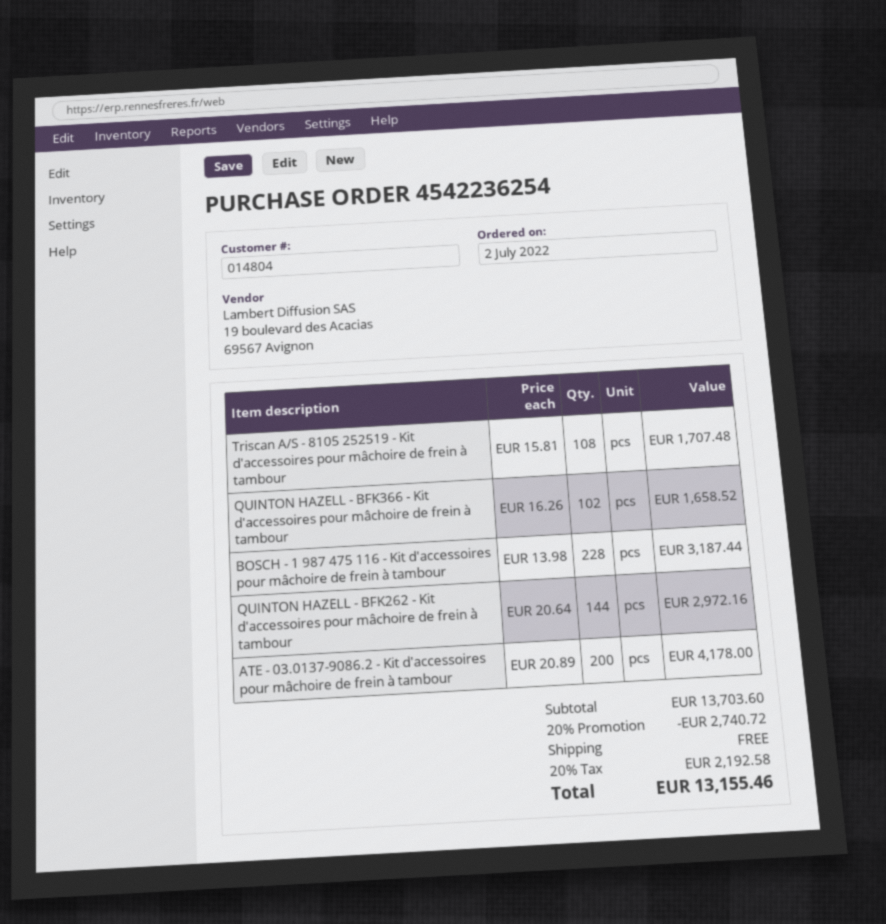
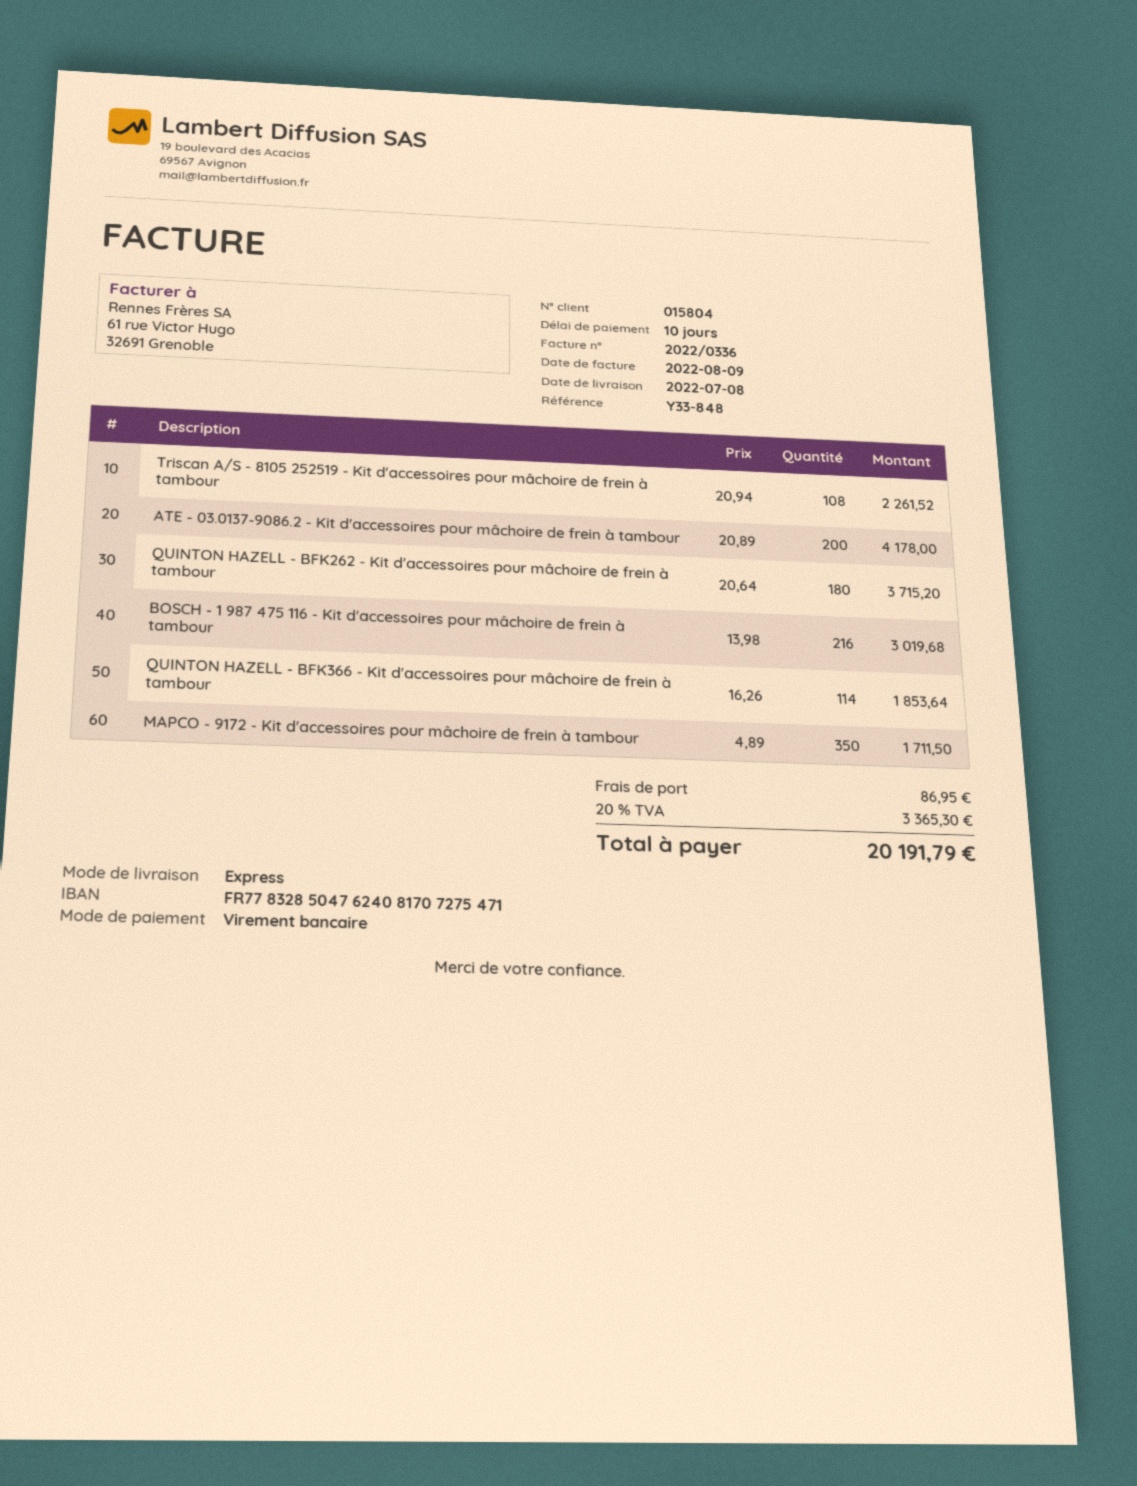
customer number: 014804 -> 015804
Triscan A/S - 8105 252519 - Kit d'accessoires pour mâchoire de frein à tambour: 108 x 15.81 = 1707.48 -> 108 x 20.94 = 2261.52
QUINTON HAZELL - BFK366 - Kit d'accessoires pour mâchoire de frein à tambour: 102 x 16.26 = 1658.52 -> 114 x 16.26 = 1853.64
BOSCH - 1 987 475 116 - Kit d'accessoires pour mâchoire de frein à tambour: 228 x 13.98 = 3187.44 -> 216 x 13.98 = 3019.68
QUINTON HAZELL - BFK262 - Kit d'accessoires pour mâchoire de frein à tambour: 144 x 20.64 = 2972.16 -> 180 x 20.64 = 3715.20
MAPCO - 9172 - Kit d'accessoires pour mâchoire de frein à tambour: none -> 350 x 4.89 = 1711.50
discount: 20% = 2740.72 -> none
shipping: 0.00 -> 86.95
tax: 20% = 2192.58 -> 20% = 3365.30
total: 13155.46 -> 20191.79

